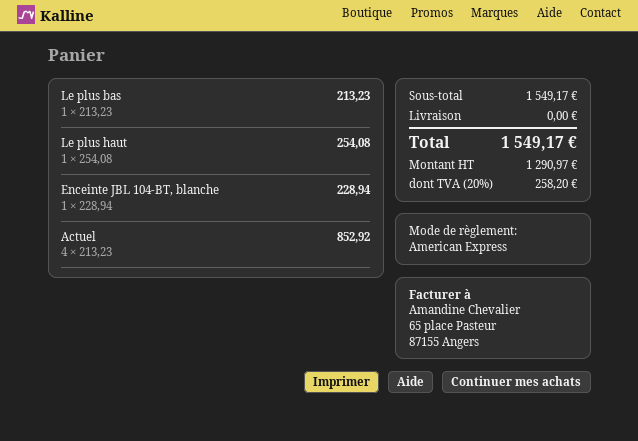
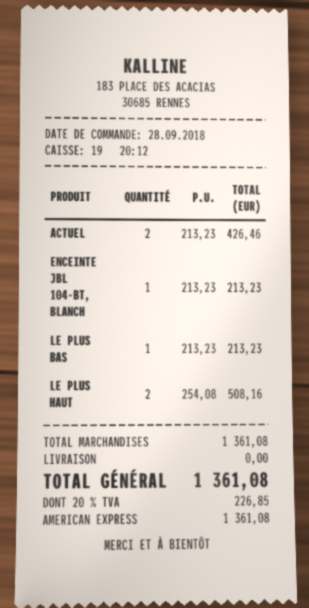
Le plus haut: 1 x 254.08 = 254.08 -> 2 x 254.08 = 508.16
Enceinte JBL 104-BT, blanche: 1 x 228.94 = 228.94 -> 1 x 213.23 = 213.23
Actuel: 4 x 213.23 = 852.92 -> 2 x 213.23 = 426.46
subtotal: 1549.17 -> 1361.08
tax: 20% = 258.20 -> 20% = 226.85
total: 1549.17 -> 1361.08

